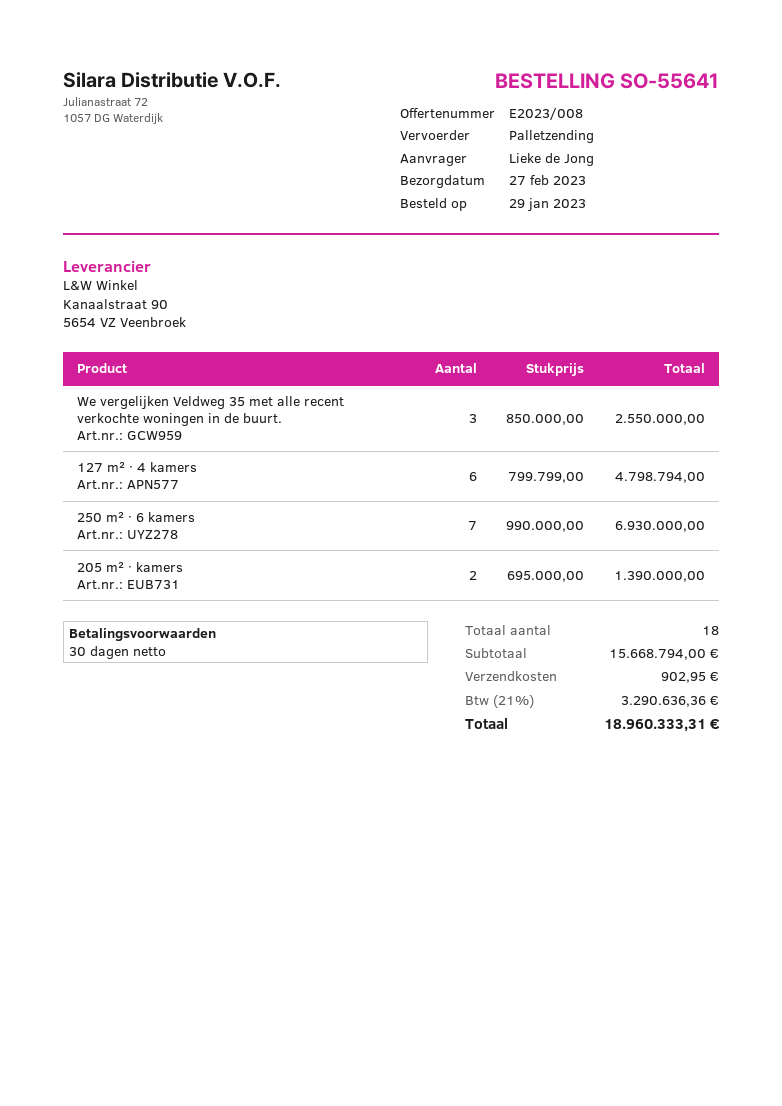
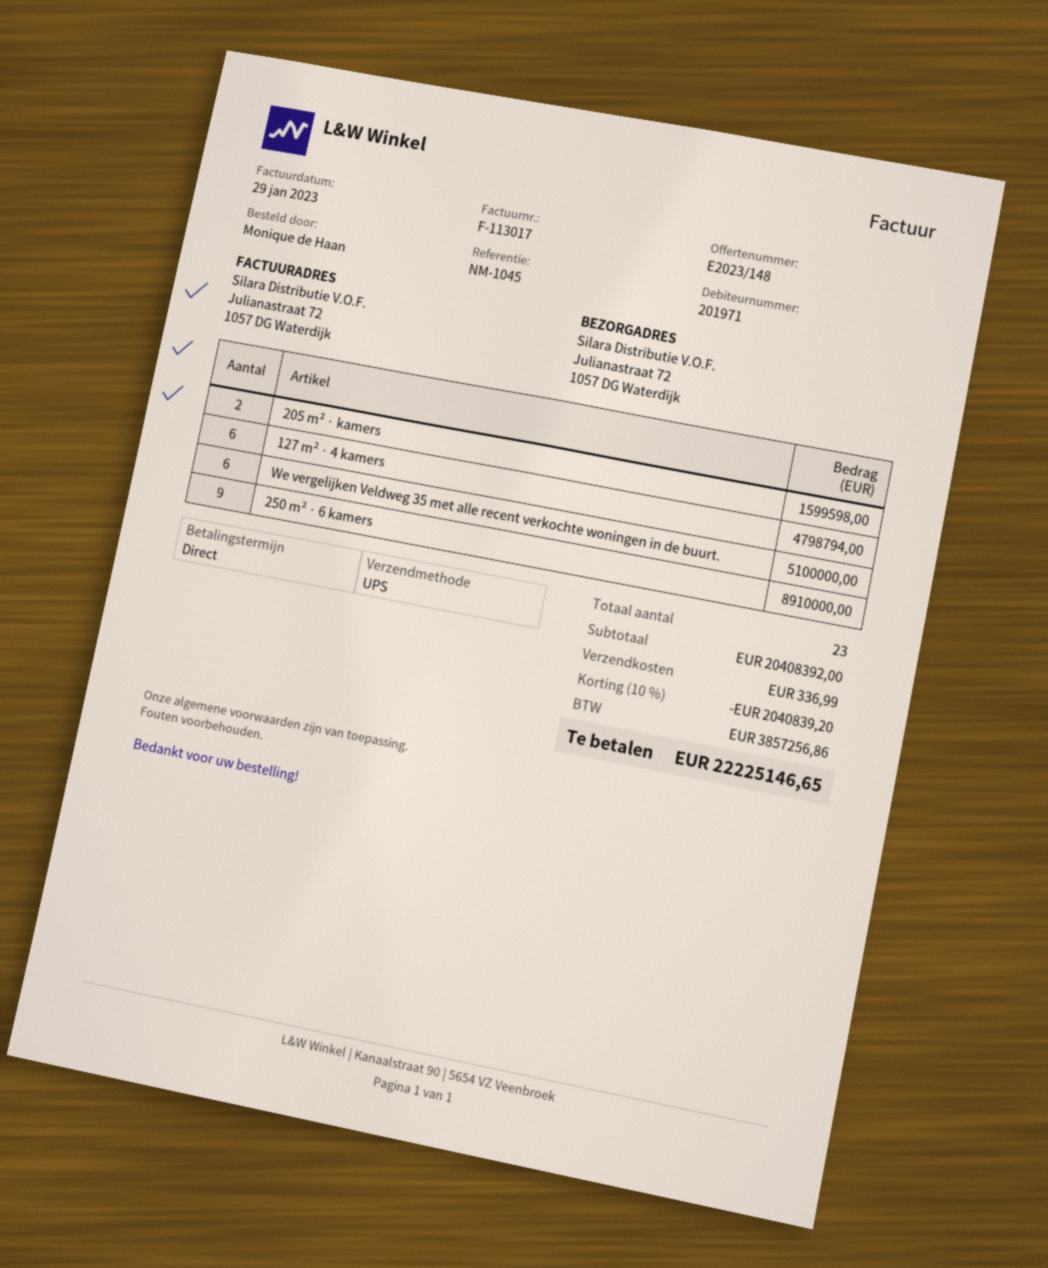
quote number: E2023/008 -> E2023/148
payment terms: 30 days -> on receipt
ordered by: Lieke de Jong -> Monique de Haan
shipping method: pallet freight -> UPS
We vergelijken Veldweg 35 met alle recent verkochte woningen in de buurt.: 3 for 2550000.00 -> 6 for 5100000.00
250 m² · 6 kamers: 7 for 6930000.00 -> 9 for 8910000.00
205 m² · kamers: 2 for 1390000.00 -> 2 for 1599598.00
total quantity: 18 -> 23
subtotal: 15668794.00 -> 20408392.00
discount: none -> 10% = 2040839.20
shipping: 902.95 -> 336.99
tax: 3290636.36 -> 3857256.86
total: 18960333.31 -> 22225146.65

